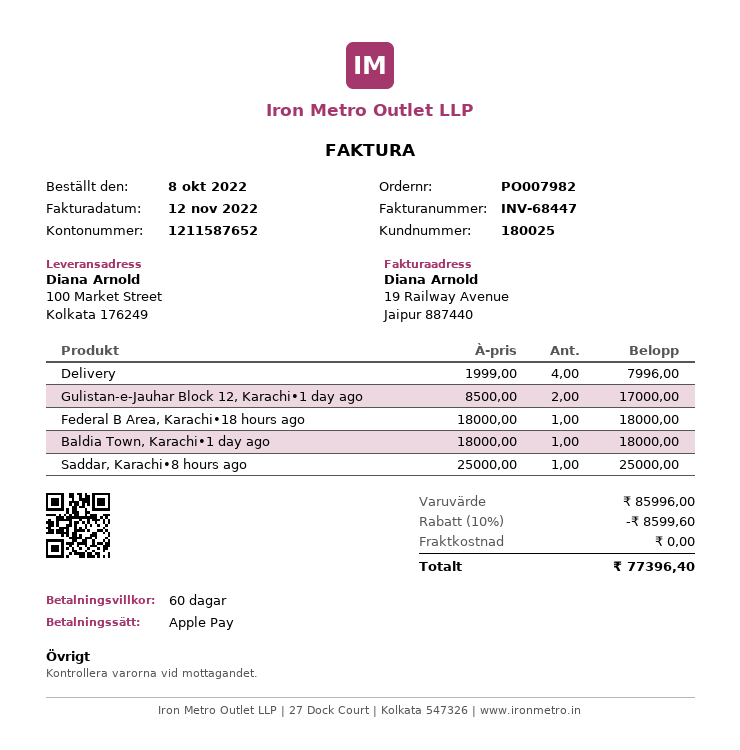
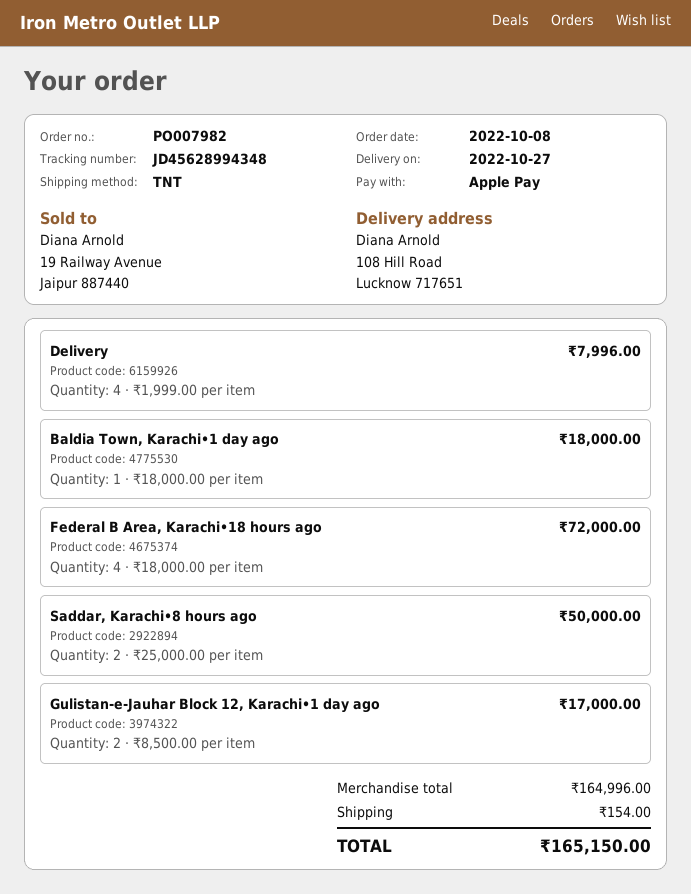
ship to: 100 Market Street, Kolkata 176249 -> 108 Hill Road, Lucknow 717651
Federal B Area, Karachi•18 hours ago: 1 x 18000.00 = 18000.00 -> 4 x 18000.00 = 72000.00
Saddar, Karachi•8 hours ago: 1 x 25000.00 = 25000.00 -> 2 x 25000.00 = 50000.00
subtotal: 85996.00 -> 164996.00
discount: 10% = 8599.60 -> none
shipping: 0.00 -> 154.00
total: 77396.40 -> 165150.00

